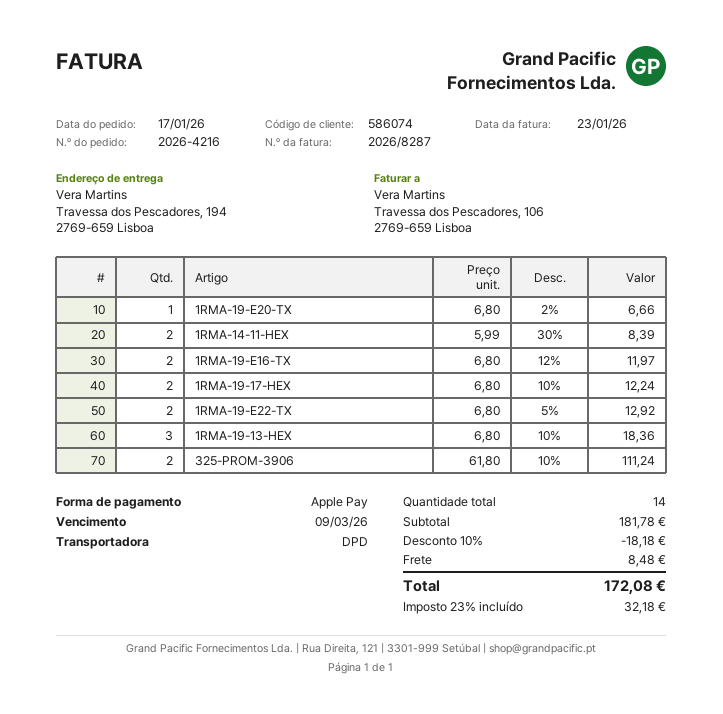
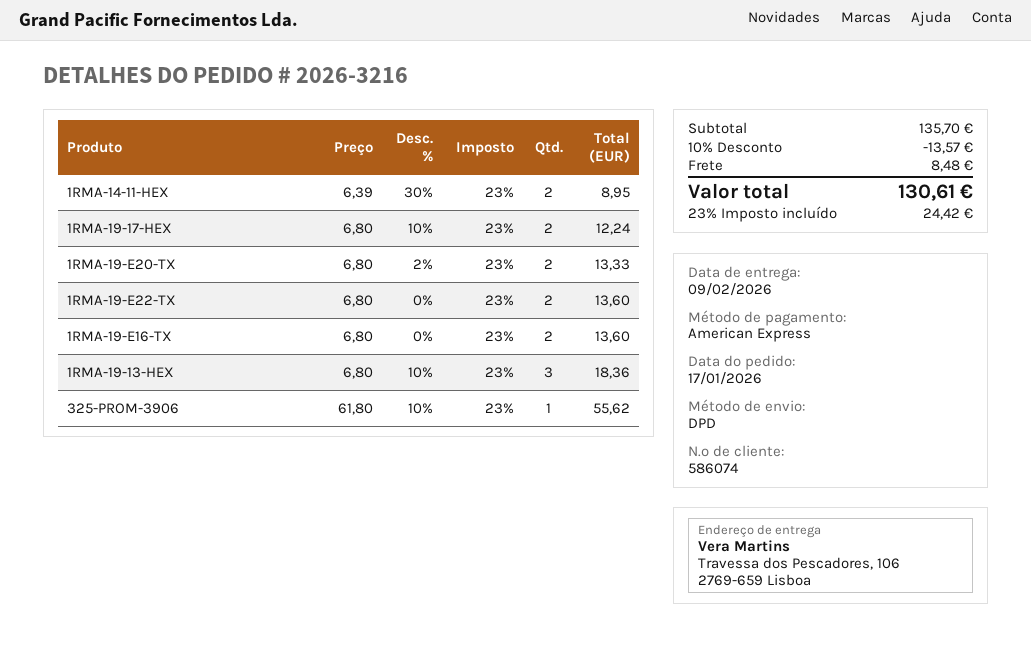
order number: 2026-4216 -> 2026-3216
payment method: Apple Pay -> American Express
ship to: Travessa dos Pescadores, 194, 2769-659 Lisboa -> Travessa dos Pescadores, 106, 2769-659 Lisboa
1RMA-19-E20-TX: 1 x 6.80 - 2% = 6.66 -> 2 x 6.80 - 2% = 13.33
1RMA-14-11-HEX: 2 x 5.99 - 30% = 8.39 -> 2 x 6.39 - 30% = 8.95
1RMA-19-E16-TX: 2 x 6.80 - 12% = 11.97 -> 2 x 6.80 = 13.60
1RMA-19-E22-TX: 2 x 6.80 - 5% = 12.92 -> 2 x 6.80 = 13.60
325-PROM-3906: 2 x 61.80 - 10% = 111.24 -> 1 x 61.80 - 10% = 55.62
subtotal: 181.78 -> 135.70
discount: 10% = 18.18 -> 10% = 13.57
tax: 23% = 32.18 -> 23% = 24.42
total: 172.08 -> 130.61

